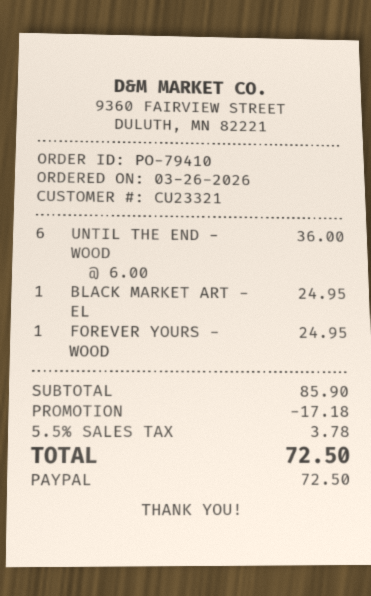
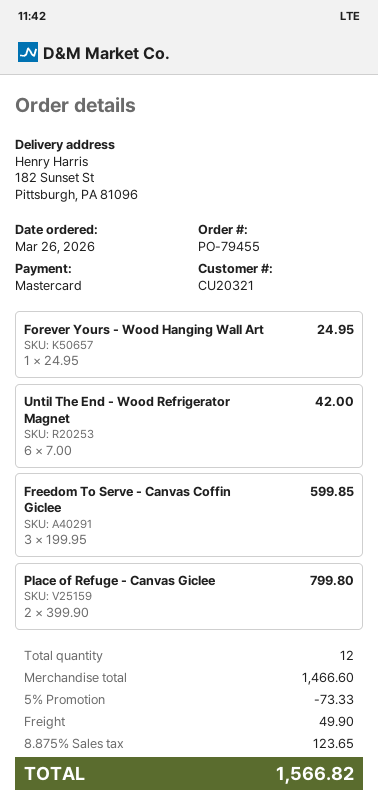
order number: PO-79410 -> PO-79455
customer number: CU23321 -> CU20321
payment method: PayPal -> Mastercard
UNTIL THE END - WOOD: 6 x 6.00 = 36.00 -> 6 x 7.00 = 42.00
BLACK MARKET ART - EL: 1 x 24.95 = 24.95 -> none
Freedom To Serve - Canvas Coffin Giclee: none -> 3 x 199.95 = 599.85
Place of Refuge - Canvas Giclee: none -> 2 x 399.90 = 799.80
subtotal: 85.90 -> 1466.60
discount: 17.18 -> 73.33
shipping: none -> 49.90
tax: 5.5% = 3.78 -> 8.875% = 123.65
total: 72.50 -> 1566.82

